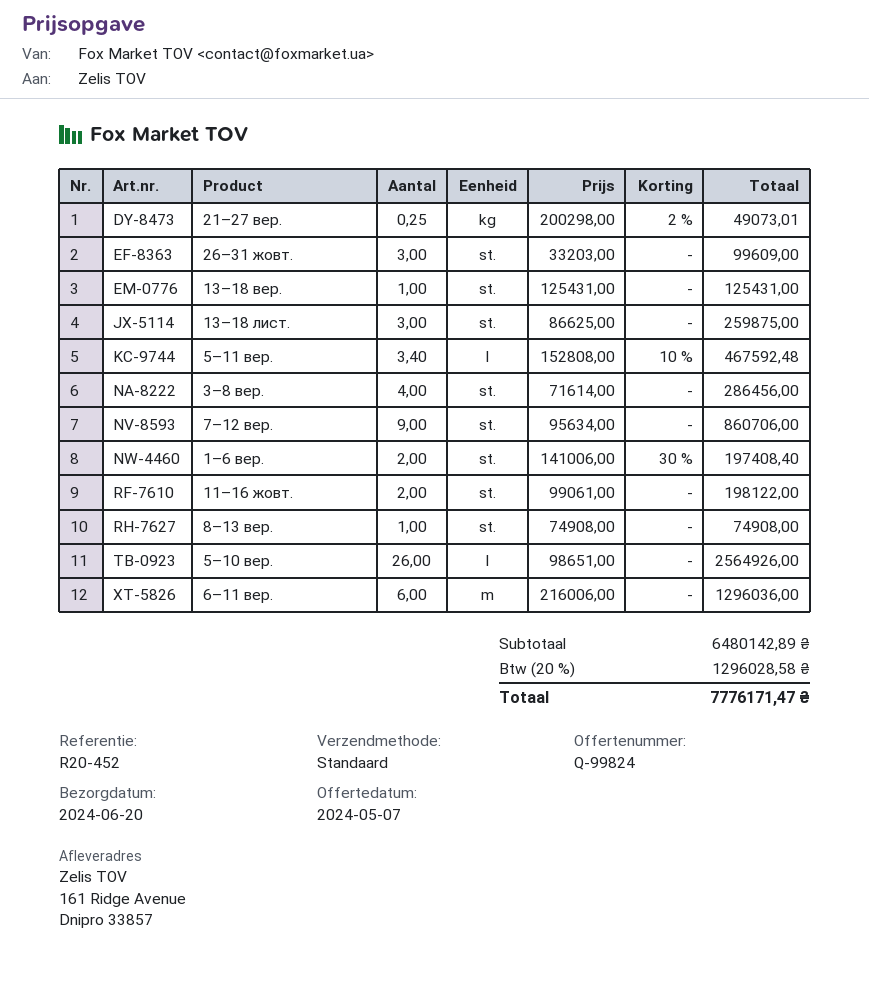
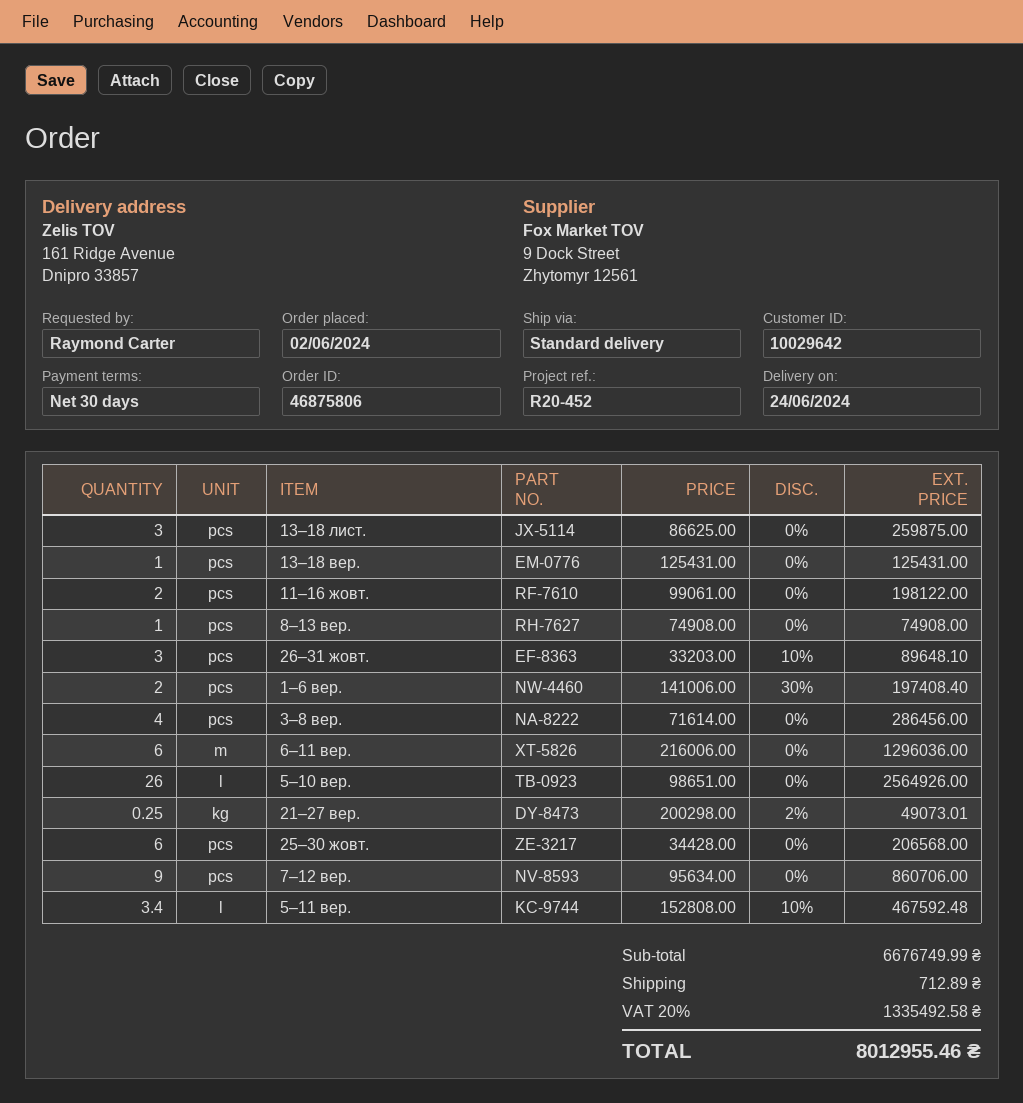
delivery date: 2024-06-20 -> 2024-06-24
26–31 жовт.: 3 x 33203.00 = 99609.00 -> 3 x 33203.00 - 10% = 89648.10
25–30 жовт.: none -> 6 x 34428.00 = 206568.00
subtotal: 6480142.89 -> 6676749.99
shipping: none -> 712.89
tax: 20% = 1296028.58 -> 20% = 1335492.58
total: 7776171.47 -> 8012955.46

